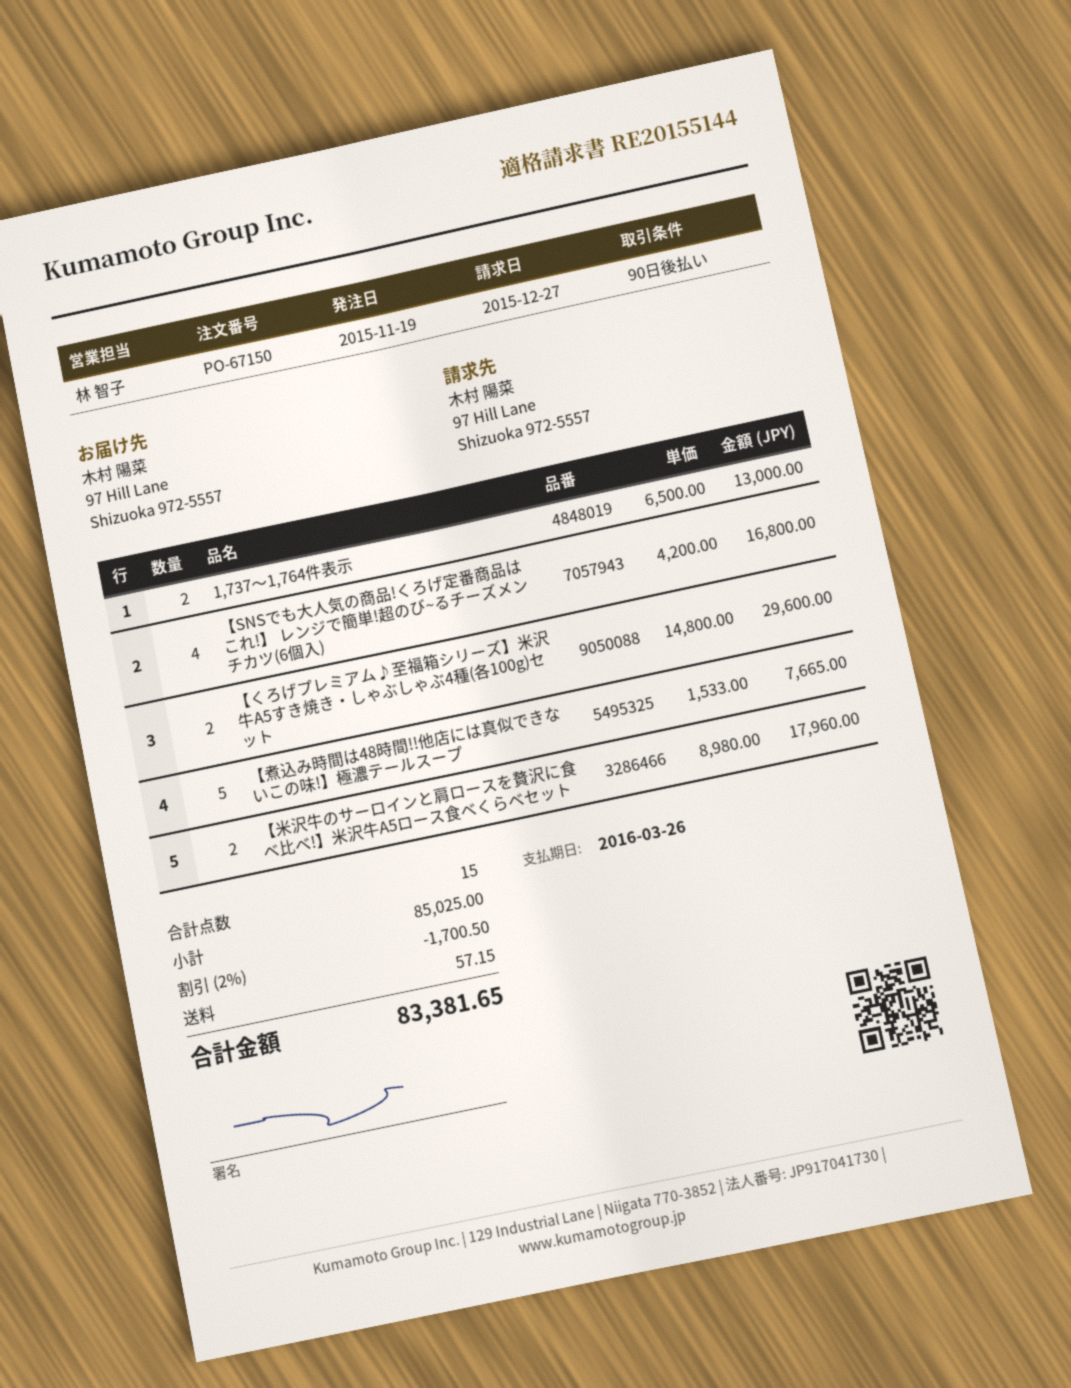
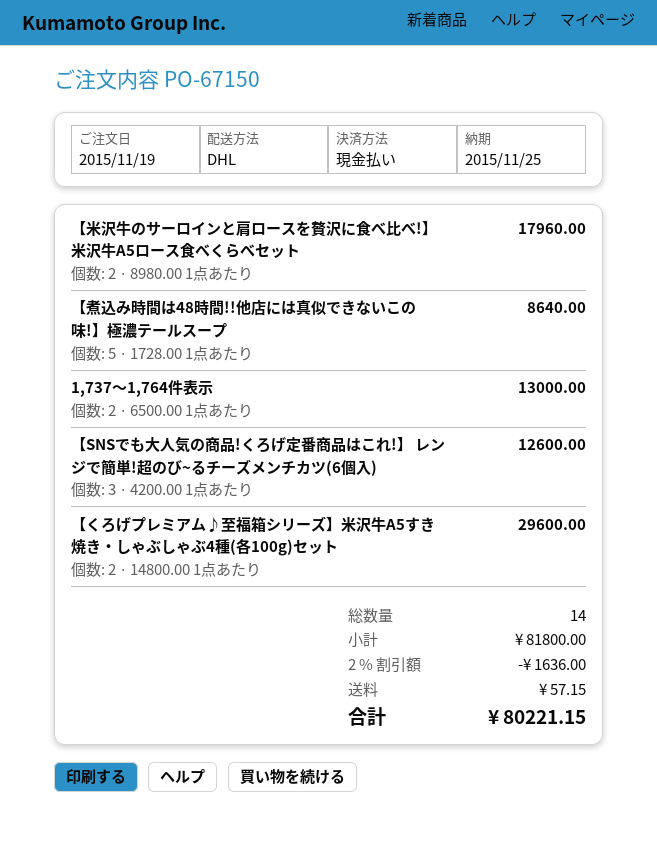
【SNSでも大人気の商品!くろげ定番商品はこれ!】 レンジで簡単!超のび~るチーズメンチカツ(6個入): 4 x 4200.00 = 16800.00 -> 3 x 4200.00 = 12600.00
【煮込み時間は48時間!!他店には真似できないこの味!】極濃テールスープ: 5 x 1533.00 = 7665.00 -> 5 x 1728.00 = 8640.00
total quantity: 15 -> 14
subtotal: 85025.00 -> 81800.00
discount: 2% = 1700.50 -> 2% = 1636.00
total: 83381.65 -> 80221.15

